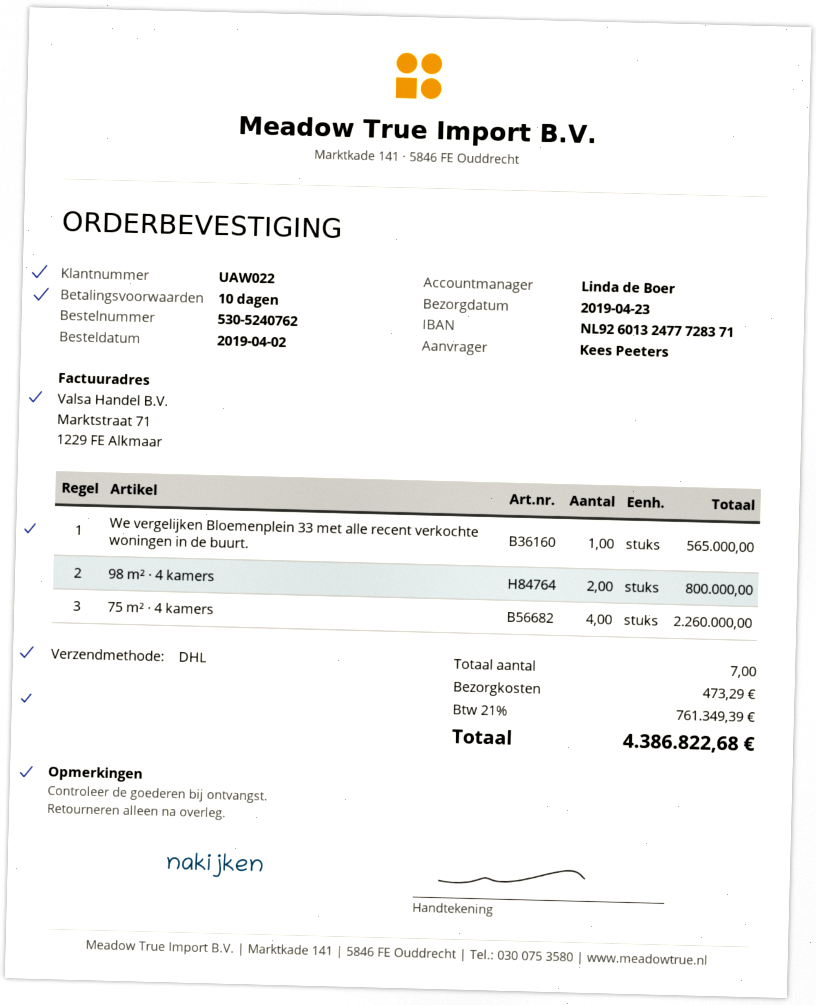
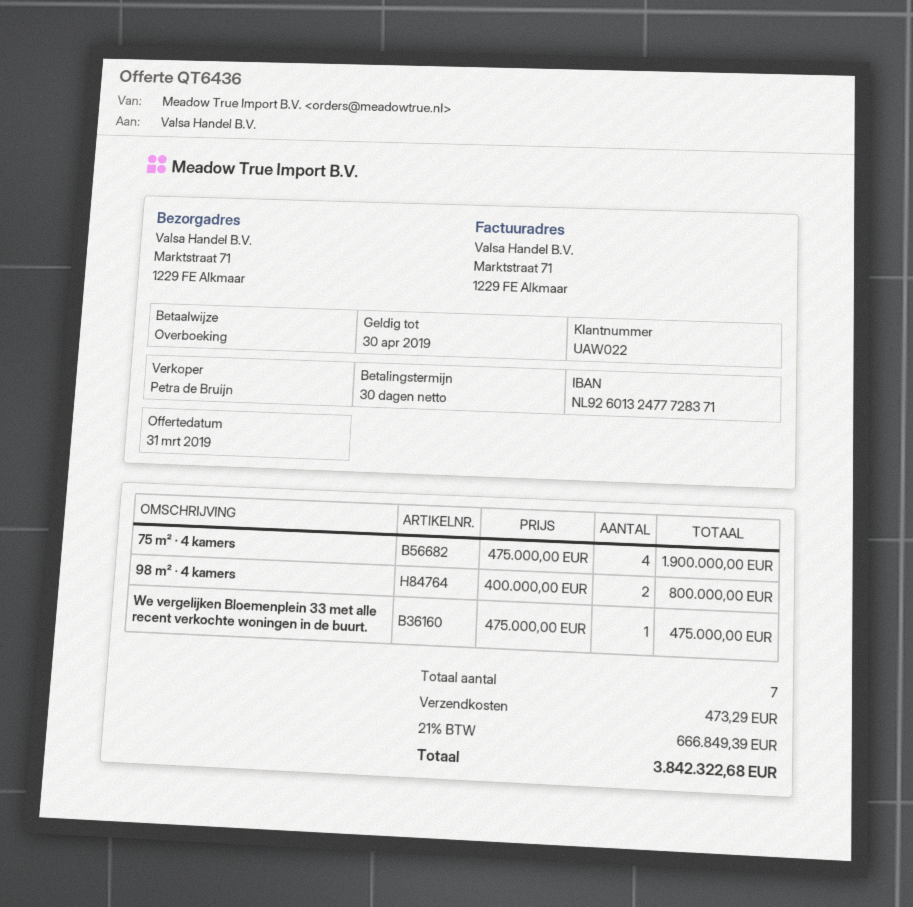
payment terms: 10 days -> 30 days
sales rep: Linda de Boer -> Petra de Bruijn
We vergelijken Bloemenplein 33 met alle recent verkochte woningen in de buurt.: 1 for 565000.00 -> 1 for 475000.00
75 m² · 4 kamers: 4 for 2260000.00 -> 4 for 1900000.00
tax: 21% = 761349.39 -> 21% = 666849.39
total: 4386822.68 -> 3842322.68

